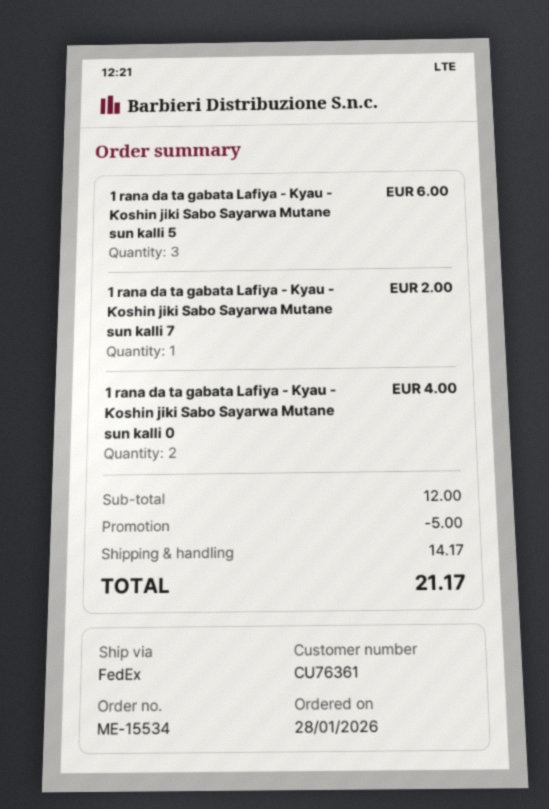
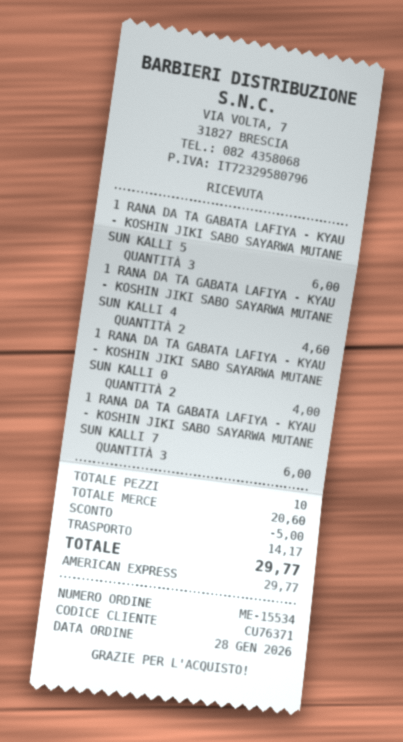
customer number: CU76361 -> CU76371
1 rana da ta gabata Lafiya - Kyau - Ƙoshin jiki Sabo Sayarwa Mutane sun kalli 7: 1 for 2.00 -> 3 for 6.00
1 RANA DA TA GABATA LAFIYA - KYAU - ƘOSHIN JIKI SABO SAYARWA MUTANE SUN KALLI 4: none -> 2 for 4.60
subtotal: 12.00 -> 20.60
total: 21.17 -> 29.77

